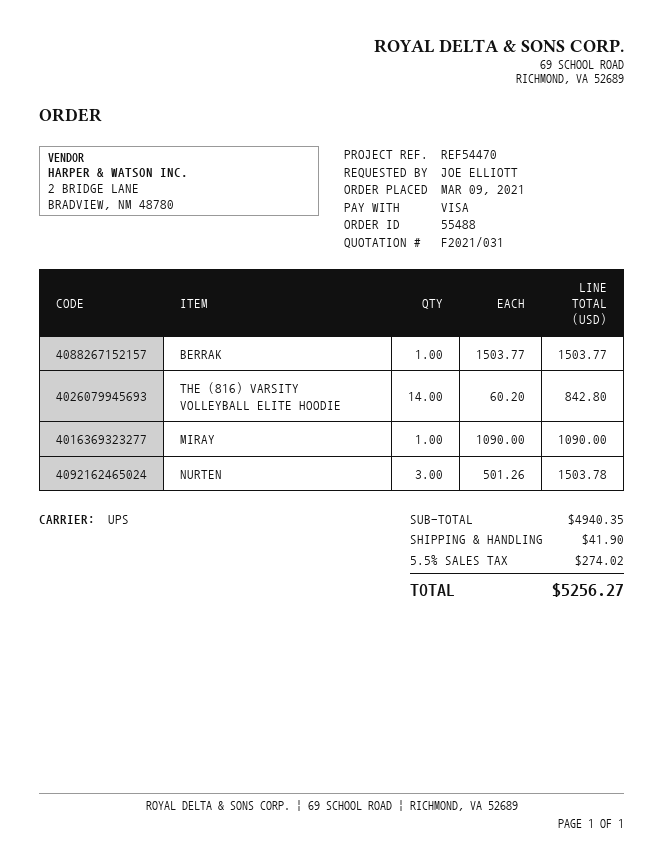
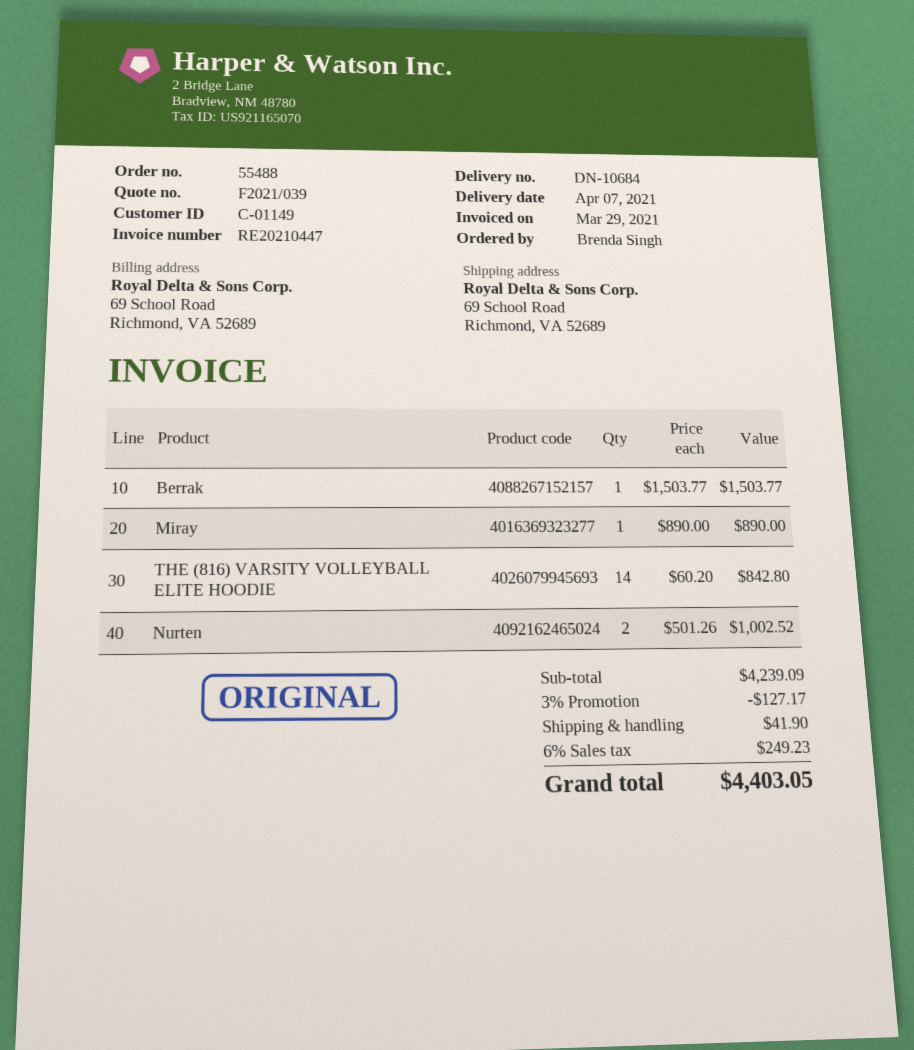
quote number: F2021/031 -> F2021/039
ordered by: JOE ELLIOTT -> Brenda Singh
MIRAY: 1 x 1090.00 = 1090.00 -> 1 x 890.00 = 890.00
NURTEN: 3 x 501.26 = 1503.78 -> 2 x 501.26 = 1002.52
subtotal: 4940.35 -> 4239.09
discount: none -> 3% = 127.17
tax: 5.5% = 274.02 -> 6% = 249.23
total: 5256.27 -> 4403.05

